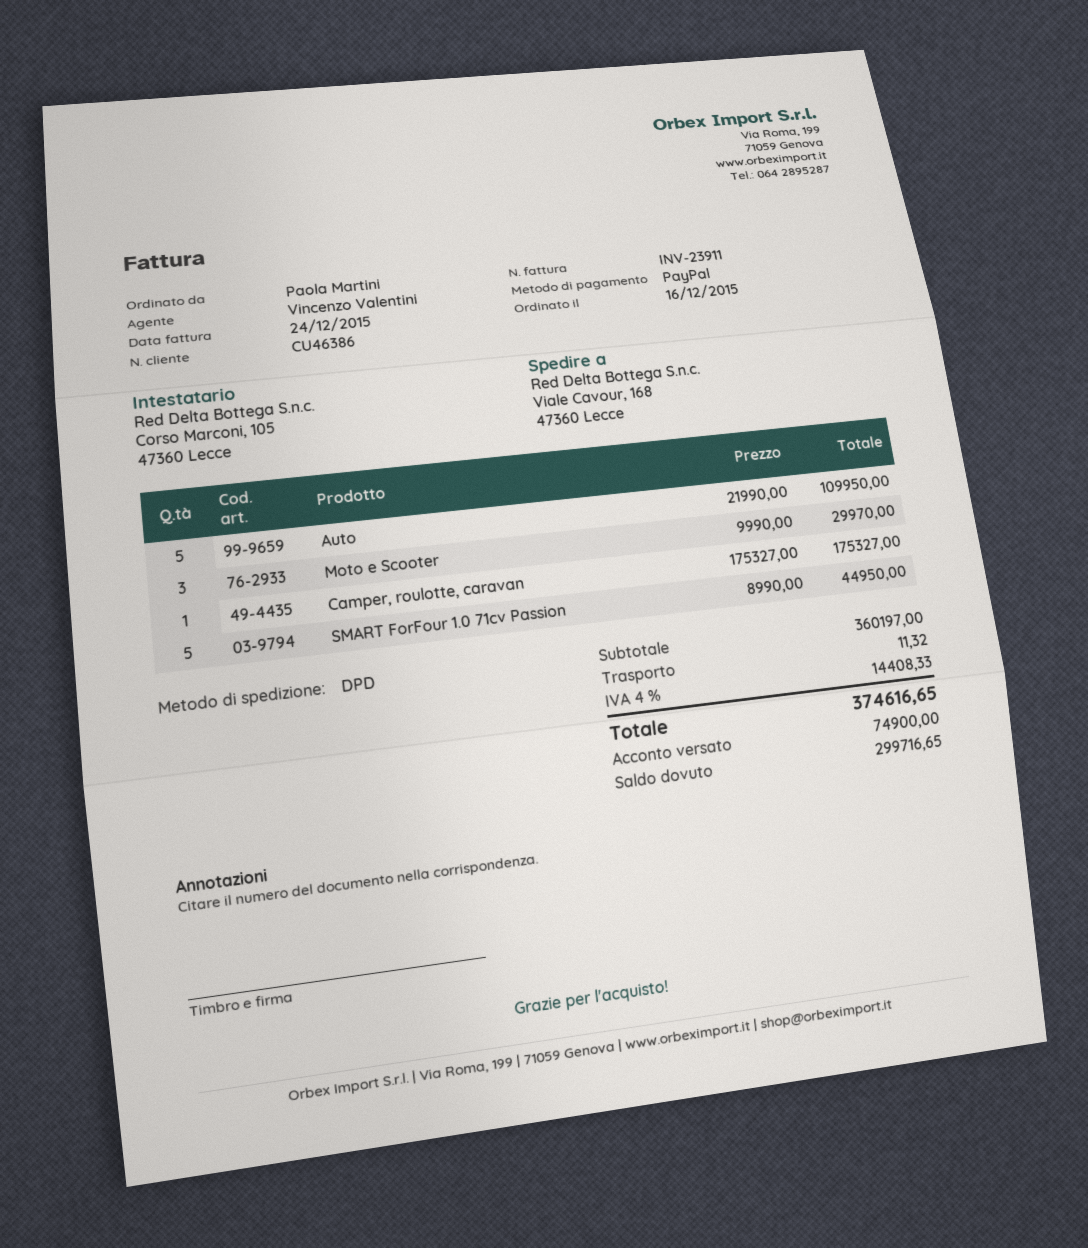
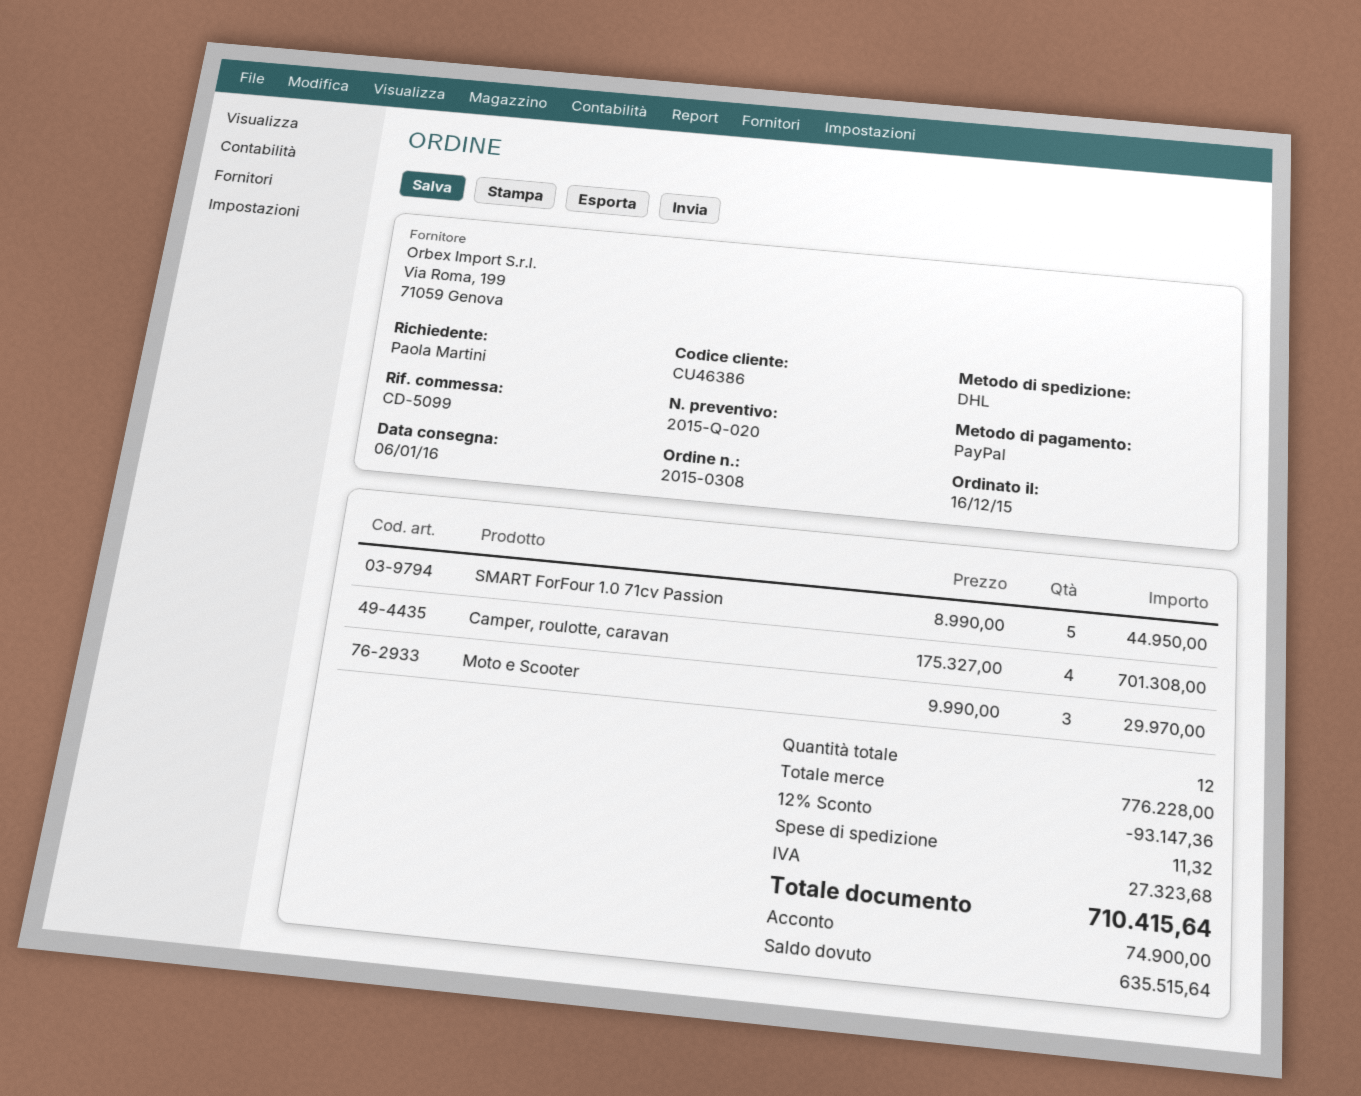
shipping method: DPD -> DHL
Auto: 5 x 21990.00 = 109950.00 -> none
Camper, roulotte, caravan: 1 x 175327.00 = 175327.00 -> 4 x 175327.00 = 701308.00
subtotal: 360197.00 -> 776228.00
discount: none -> 12% = 93147.36
tax: 14408.33 -> 27323.68
total: 374616.65 -> 710415.64
balance: 299716.65 -> 635515.64

